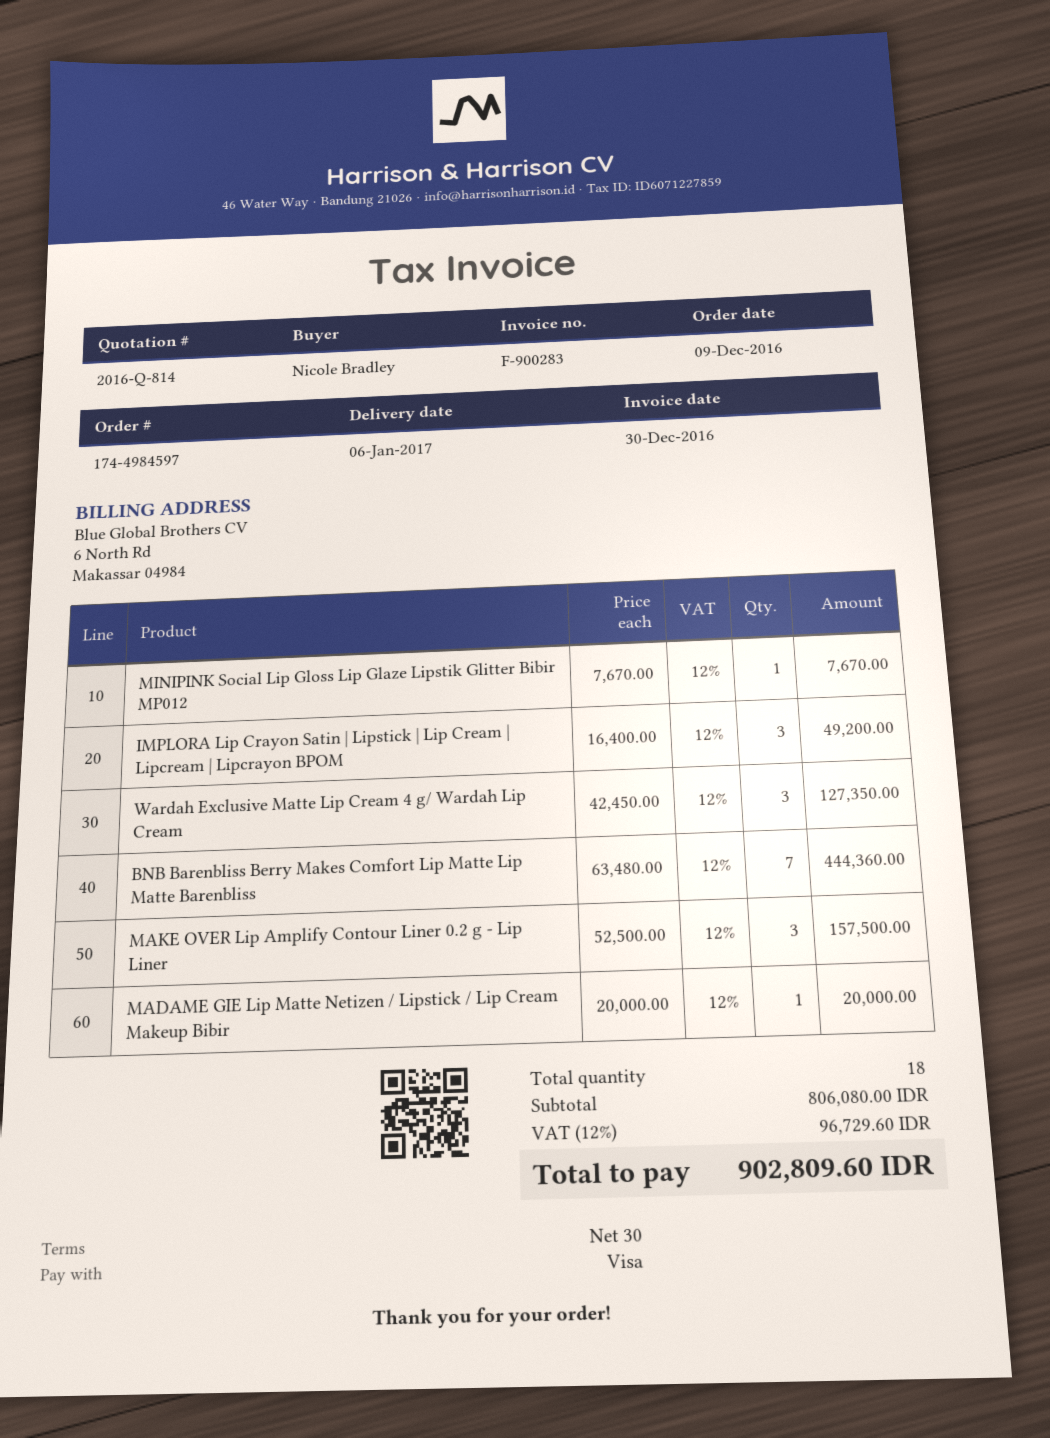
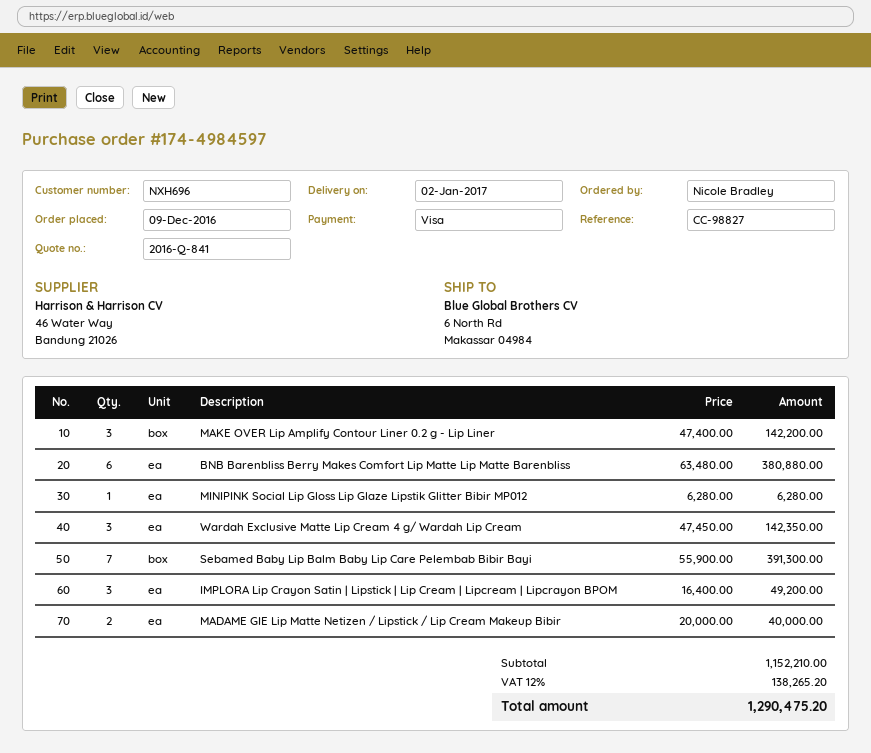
quote number: 2016-Q-814 -> 2016-Q-841
delivery date: 2017-01-06 -> 2017-01-02
MINIPINK Social Lip Gloss Lip Glaze Lipstik Glitter Bibir MP012: 1 x 7670.00 = 7670.00 -> 1 x 6280.00 = 6280.00
Wardah Exclusive Matte Lip Cream 4 g/ Wardah Lip Cream: 3 x 42450.00 = 127350.00 -> 3 x 47450.00 = 142350.00
BNB Barenbliss Berry Makes Comfort Lip Matte Lip Matte Barenbliss: 7 x 63480.00 = 444360.00 -> 6 x 63480.00 = 380880.00
MAKE OVER Lip Amplify Contour Liner 0.2 g - Lip Liner: 3 x 52500.00 = 157500.00 -> 3 x 47400.00 = 142200.00
MADAME GIE Lip Matte Netizen / Lipstick / Lip Cream Makeup Bibir: 1 x 20000.00 = 20000.00 -> 2 x 20000.00 = 40000.00
Sebamed Baby Lip Balm Baby Lip Care Pelembab Bibir Bayi: none -> 7 x 55900.00 = 391300.00
subtotal: 806080.00 -> 1152210.00
tax: 12% = 96729.60 -> 12% = 138265.20
total: 902809.60 -> 1290475.20

